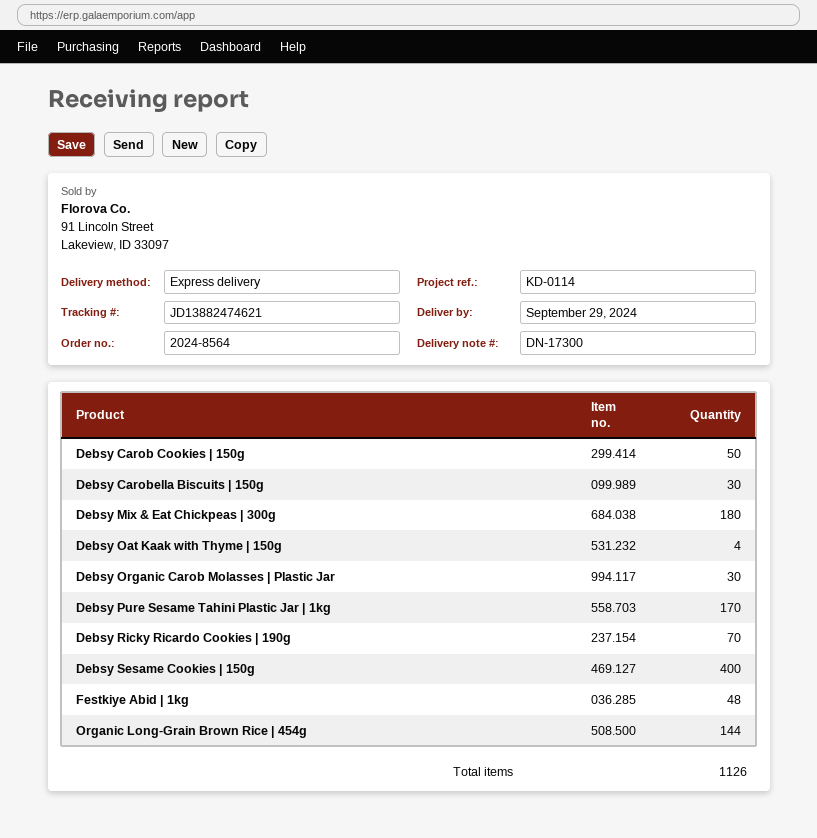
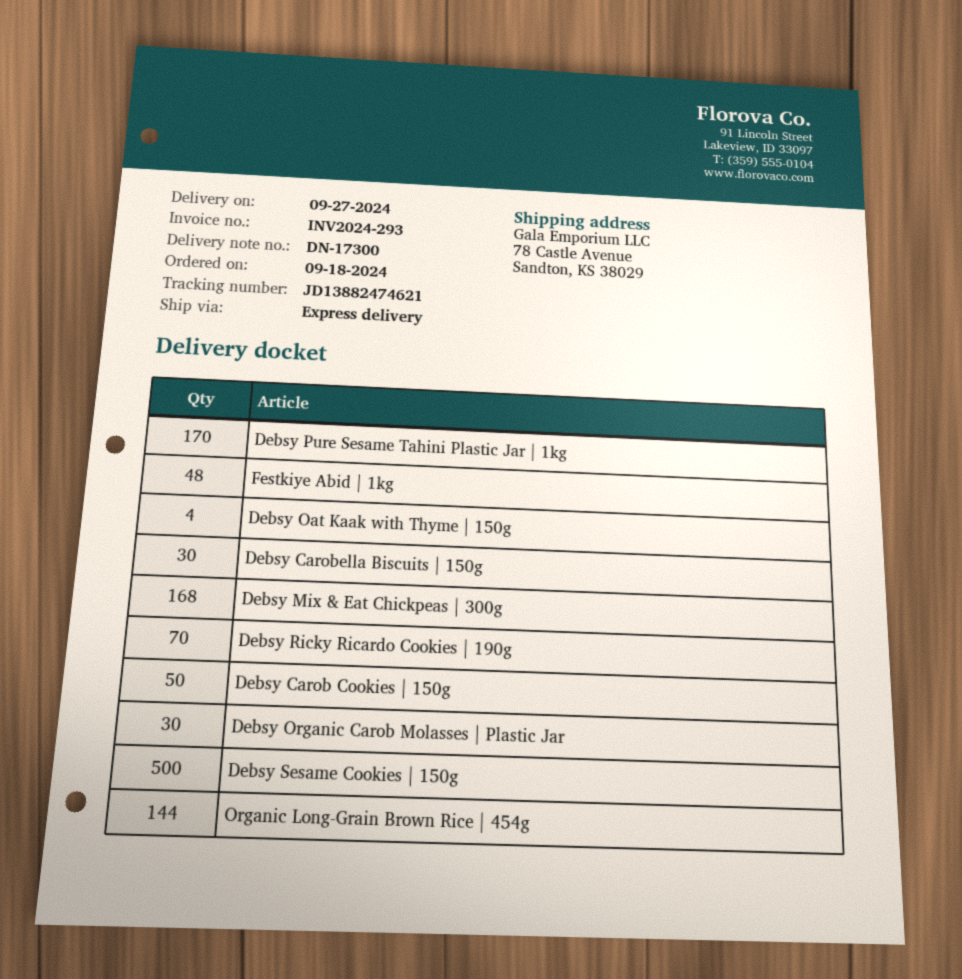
delivery date: 2024-09-29 -> 2024-09-27
Debsy Mix & Eat Chickpeas | 300g: 180 -> 168
Debsy Sesame Cookies | 150g: 400 -> 500

